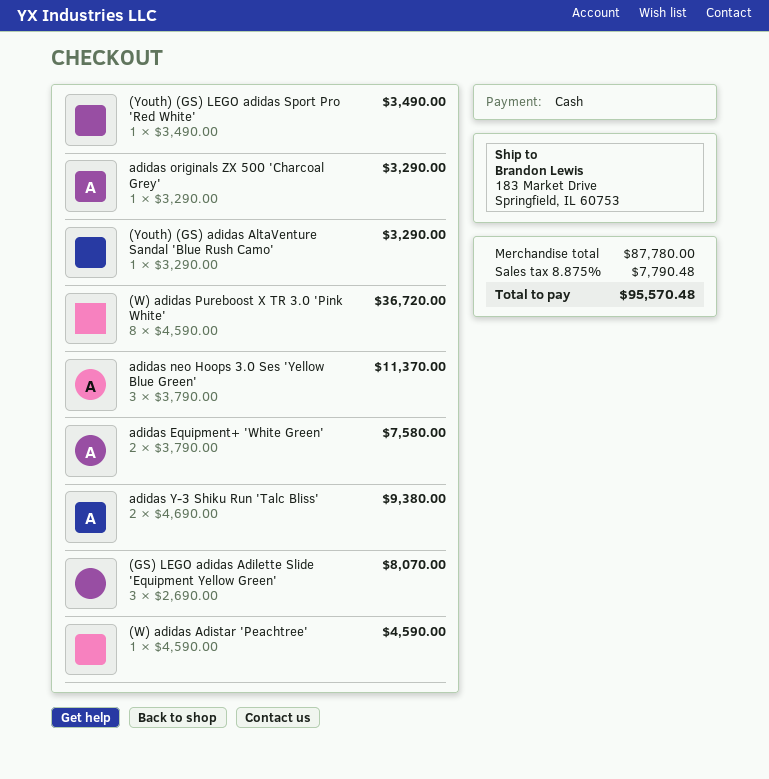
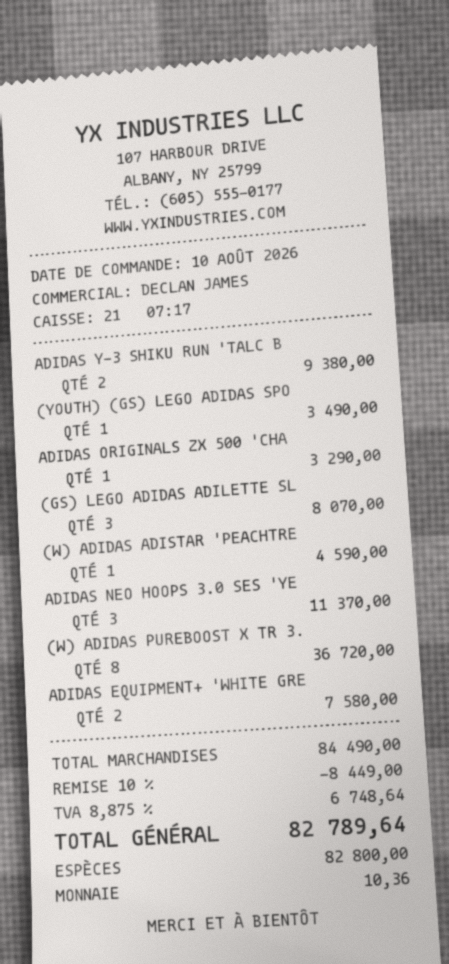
(Youth) (GS) adidas AltaVenture Sandal 'Blue Rush Camo': 1 for 3290.00 -> none
subtotal: 87780.00 -> 84490.00
discount: none -> 10% = 8449.00
tax: 8.875% = 7790.48 -> 8.875% = 6748.64
total: 95570.48 -> 82789.64

